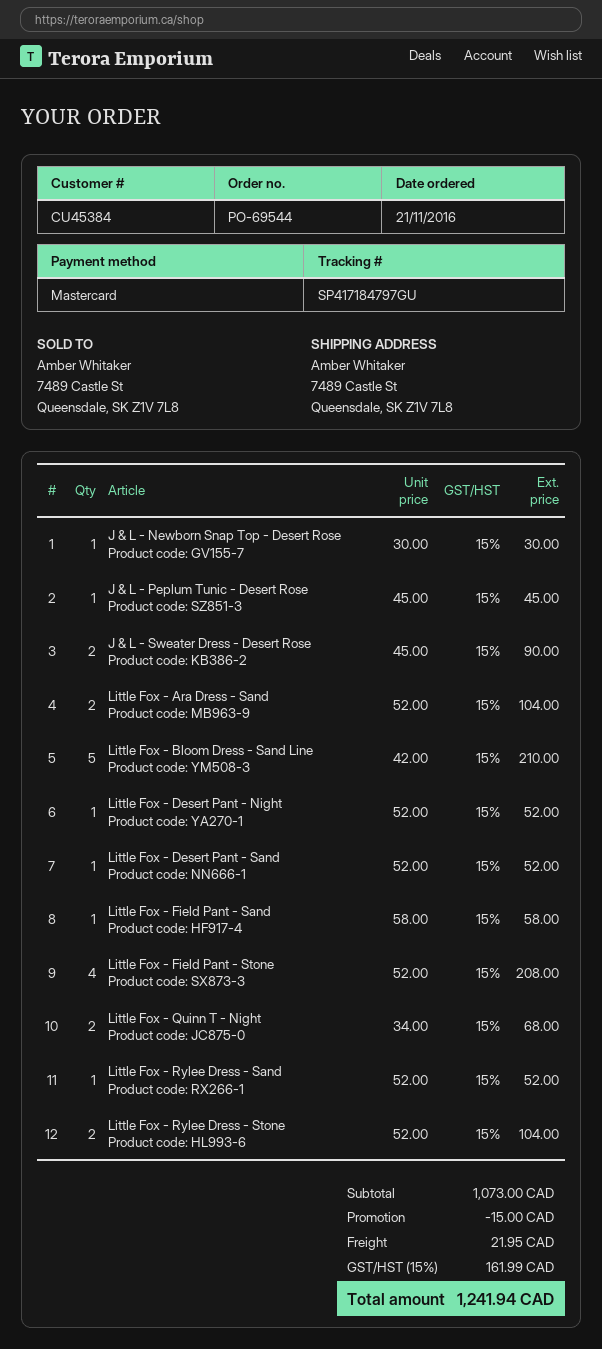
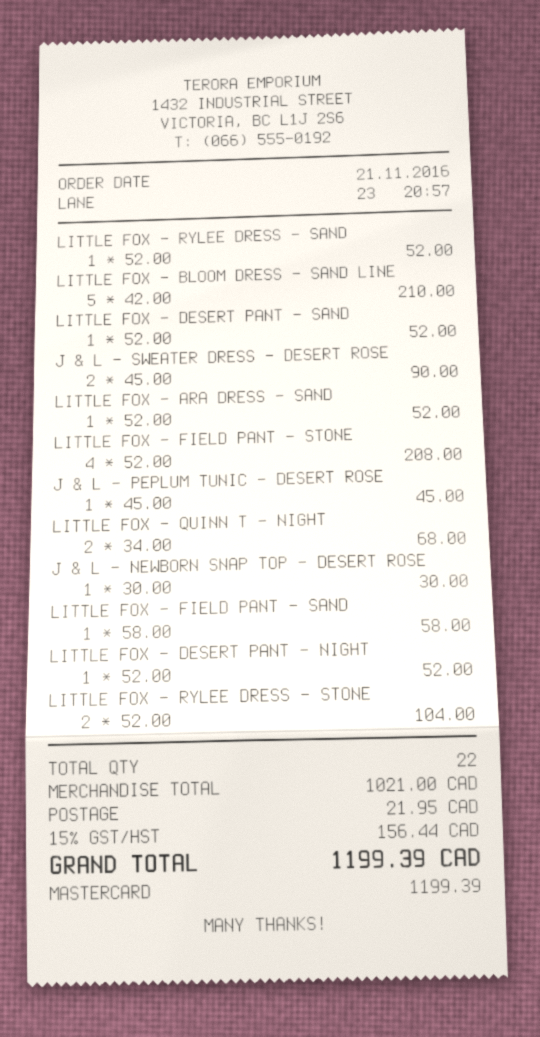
Little Fox - Ara Dress - Sand: 2 x 52.00 = 104.00 -> 1 x 52.00 = 52.00
subtotal: 1073.00 -> 1021.00
discount: 15.00 -> none
tax: 15% = 161.99 -> 15% = 156.44
total: 1241.94 -> 1199.39

